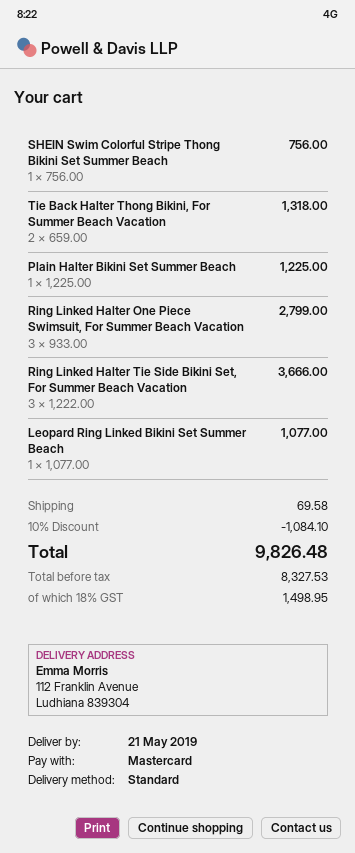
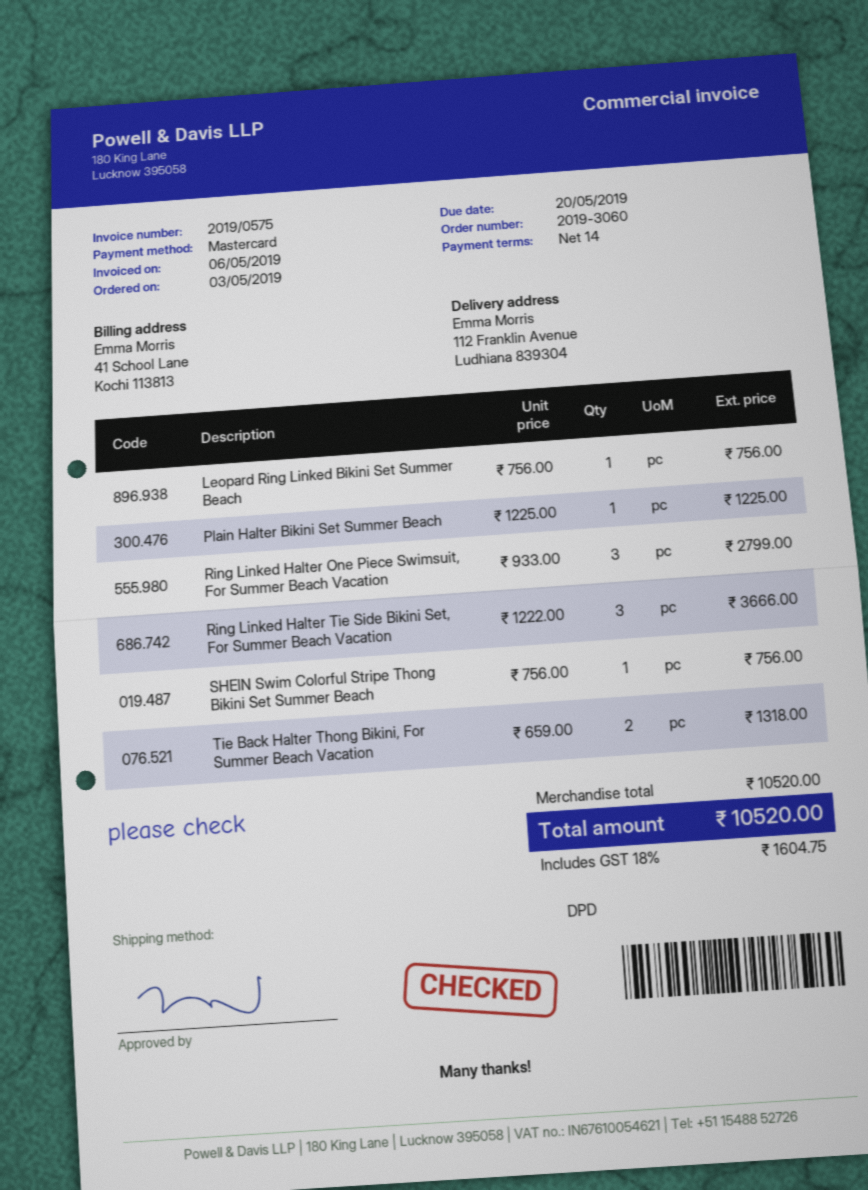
shipping method: standard -> DPD
Leopard Ring Linked Bikini Set Summer Beach: 1 x 1077.00 = 1077.00 -> 1 x 756.00 = 756.00
discount: 10% = 1084.10 -> none
shipping: 69.58 -> none
tax: 18% = 1498.95 -> 18% = 1604.75
total: 9826.48 -> 10520.00

